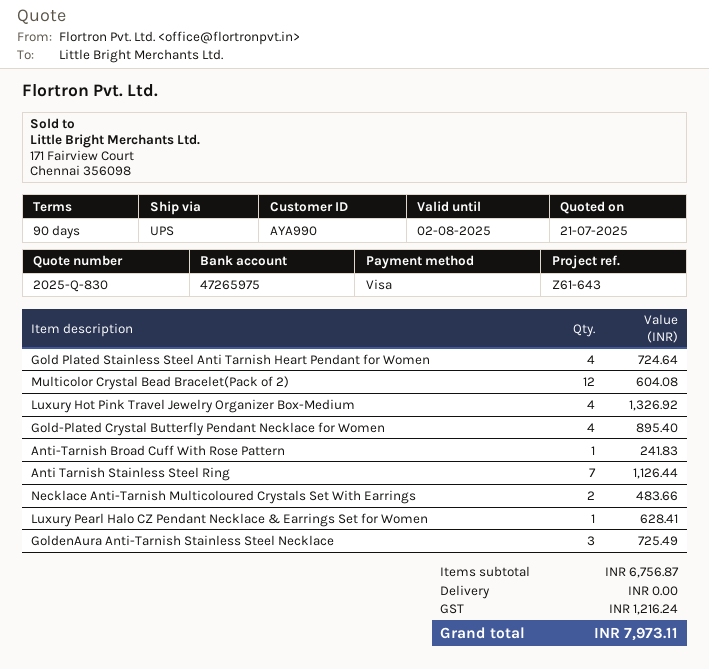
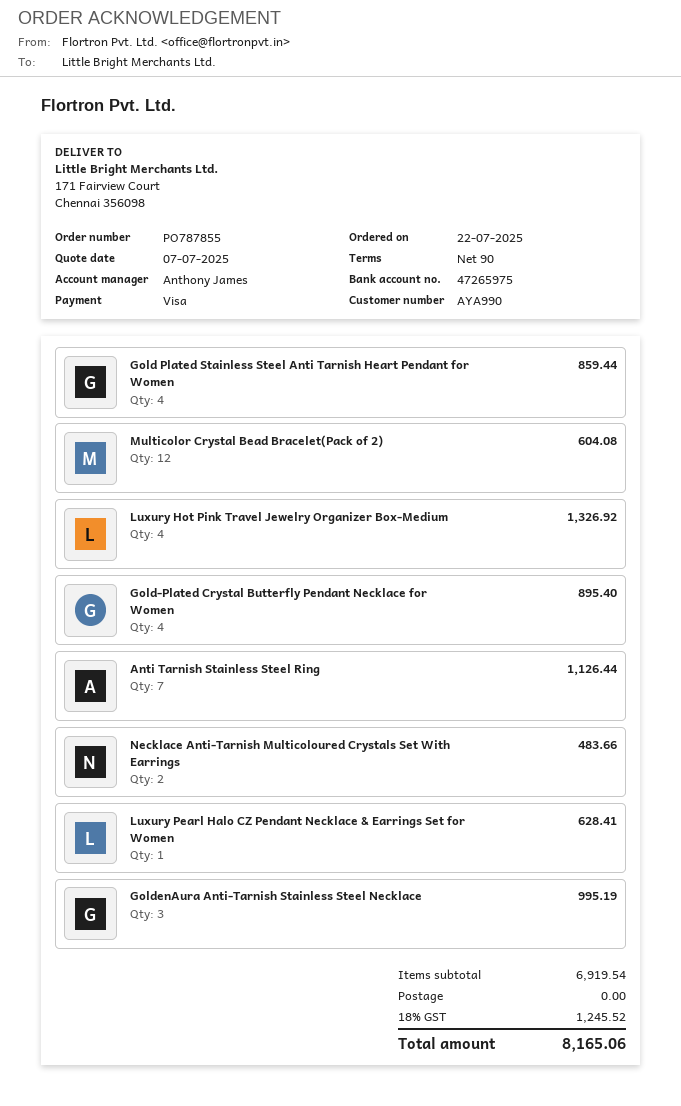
quote date: 2025-07-21 -> 2025-07-07
Gold Plated Stainless Steel Anti Tarnish Heart Pendant for Women: 4 for 724.64 -> 4 for 859.44
Anti-Tarnish Broad Cuff With Rose Pattern: 1 for 241.83 -> none
GoldenAura Anti-Tarnish Stainless Steel Necklace: 3 for 725.49 -> 3 for 995.19
subtotal: 6756.87 -> 6919.54
tax: 1216.24 -> 1245.52
total: 7973.11 -> 8165.06

